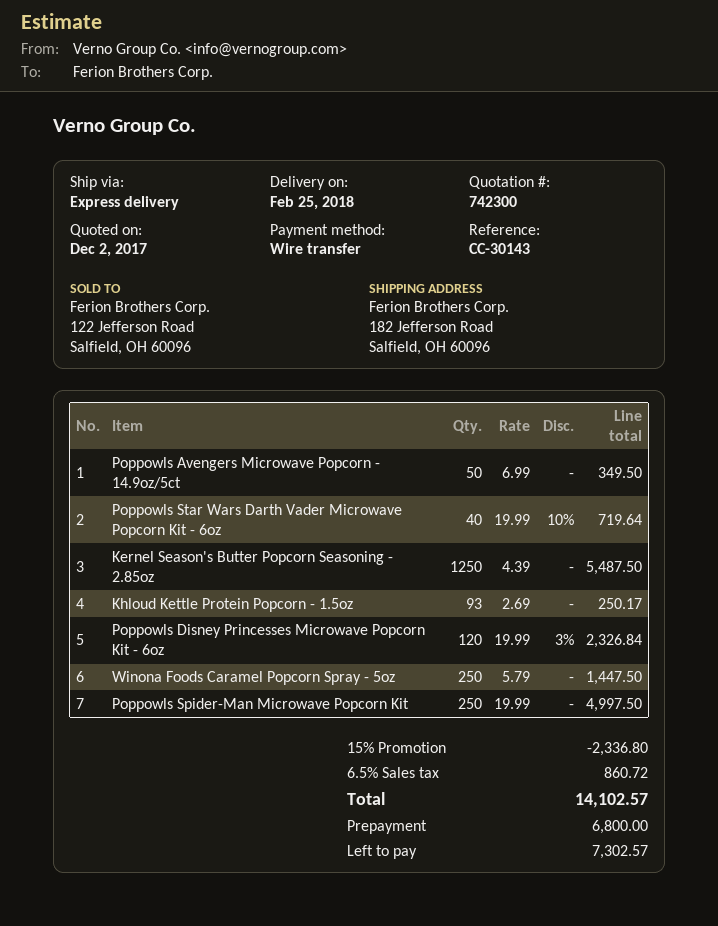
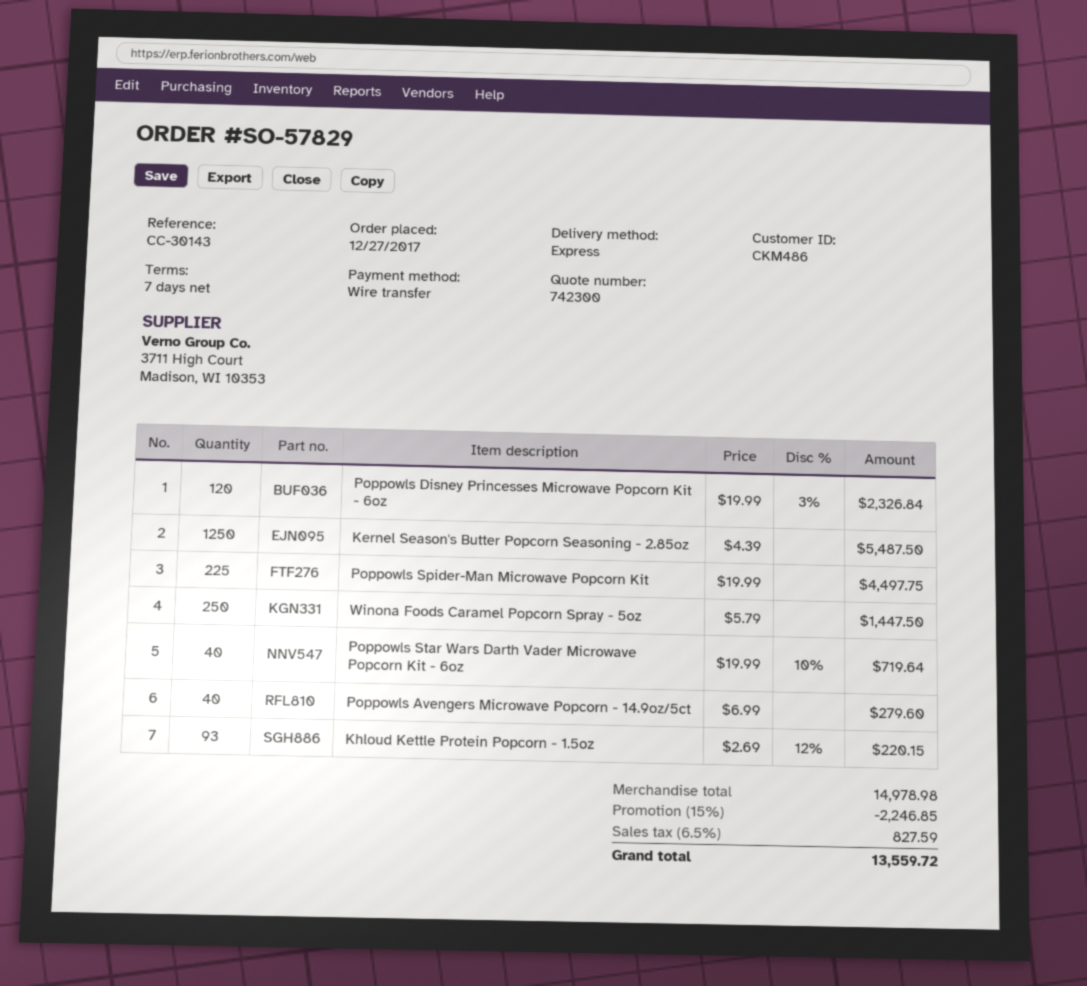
Poppowls Avengers Microwave Popcorn - 14.9oz/5ct: 50 x 6.99 = 349.50 -> 40 x 6.99 = 279.60
Khloud Kettle Protein Popcorn - 1.5oz: 93 x 2.69 = 250.17 -> 93 x 2.69 - 12% = 220.15
Poppowls Spider-Man Microwave Popcorn Kit: 250 x 19.99 = 4997.50 -> 225 x 19.99 = 4497.75
discount: 15% = 2336.80 -> 15% = 2246.85
tax: 6.5% = 860.72 -> 6.5% = 827.59
total: 14102.57 -> 13559.72

